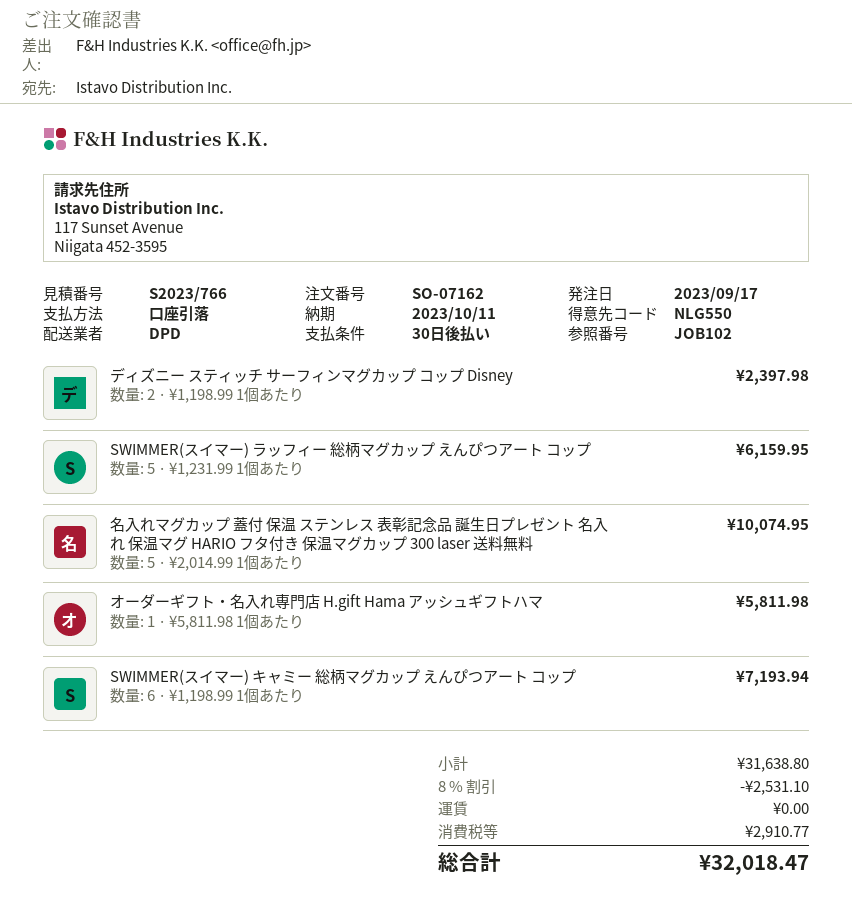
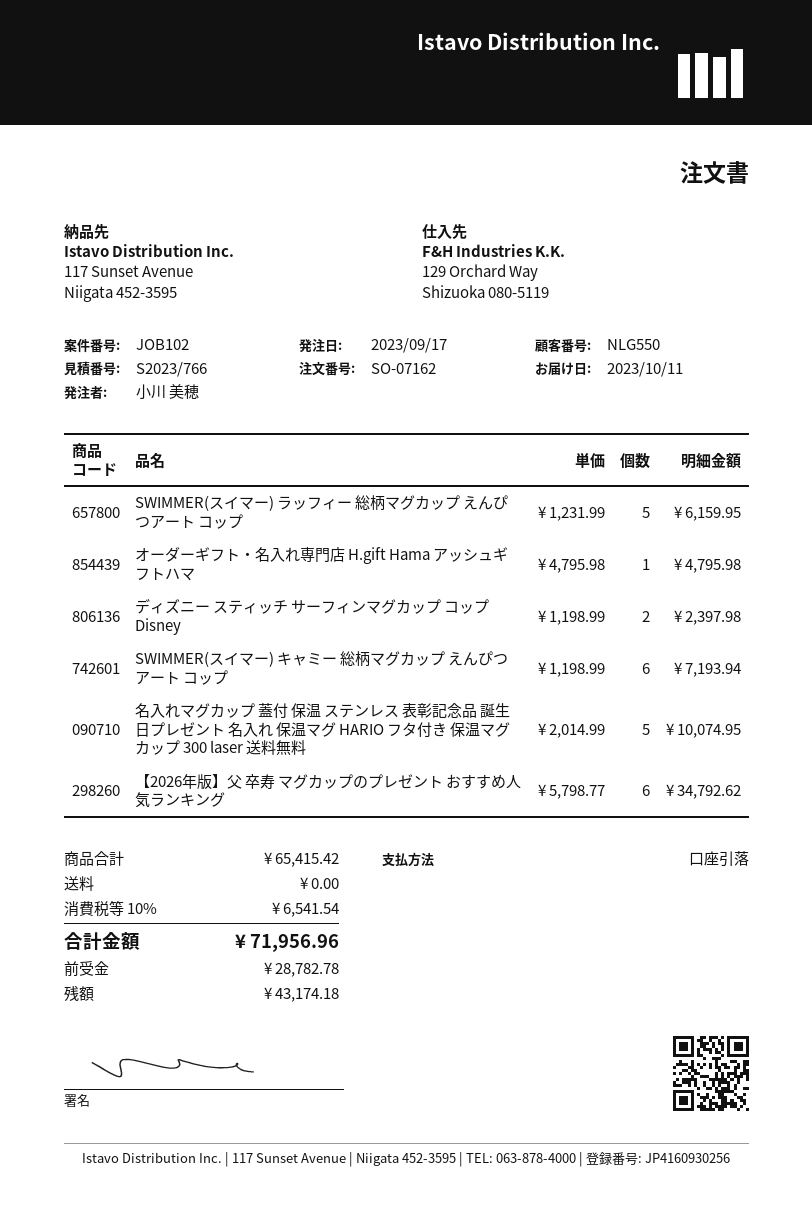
オーダーギフト・名入れ専門店 H.gift Hama アッシュギフトハマ: 1 x 5811.98 = 5811.98 -> 1 x 4795.98 = 4795.98
【2026年版】父 卒寿 マグカップのプレゼント おすすめ人気ランキング: none -> 6 x 5798.77 = 34792.62
subtotal: 31638.80 -> 65415.42
discount: 8% = 2531.10 -> none
tax: 2910.77 -> 6541.54
total: 32018.47 -> 71956.96

